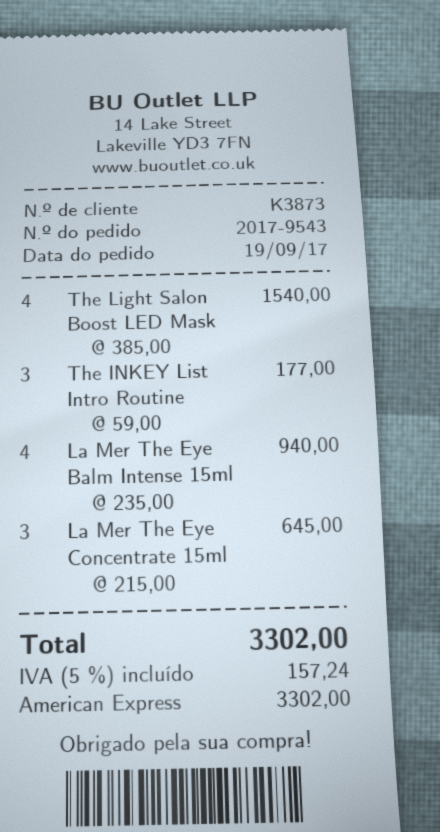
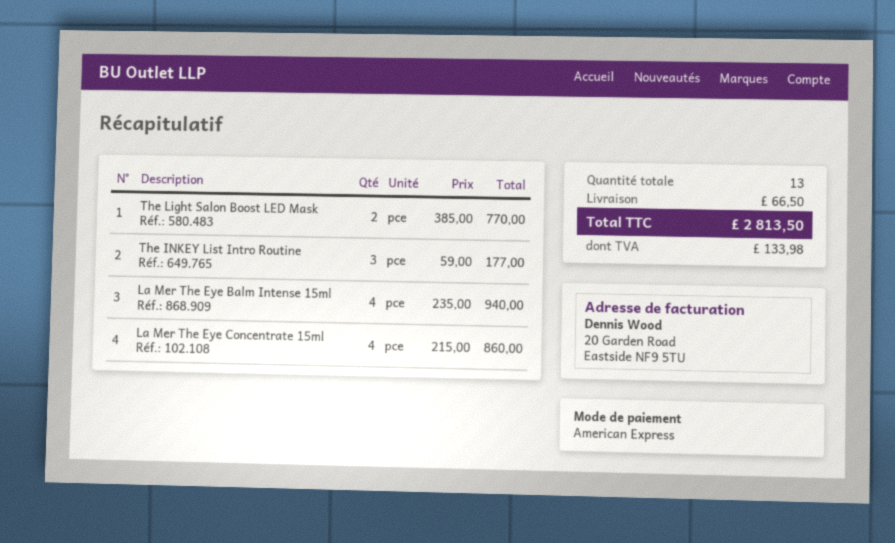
The Light Salon Boost LED Mask: 4 x 385.00 = 1540.00 -> 2 x 385.00 = 770.00
La Mer The Eye Concentrate 15ml: 3 x 215.00 = 645.00 -> 4 x 215.00 = 860.00
shipping: none -> 66.50
tax: 157.24 -> 133.98
total: 3302.00 -> 2813.50

